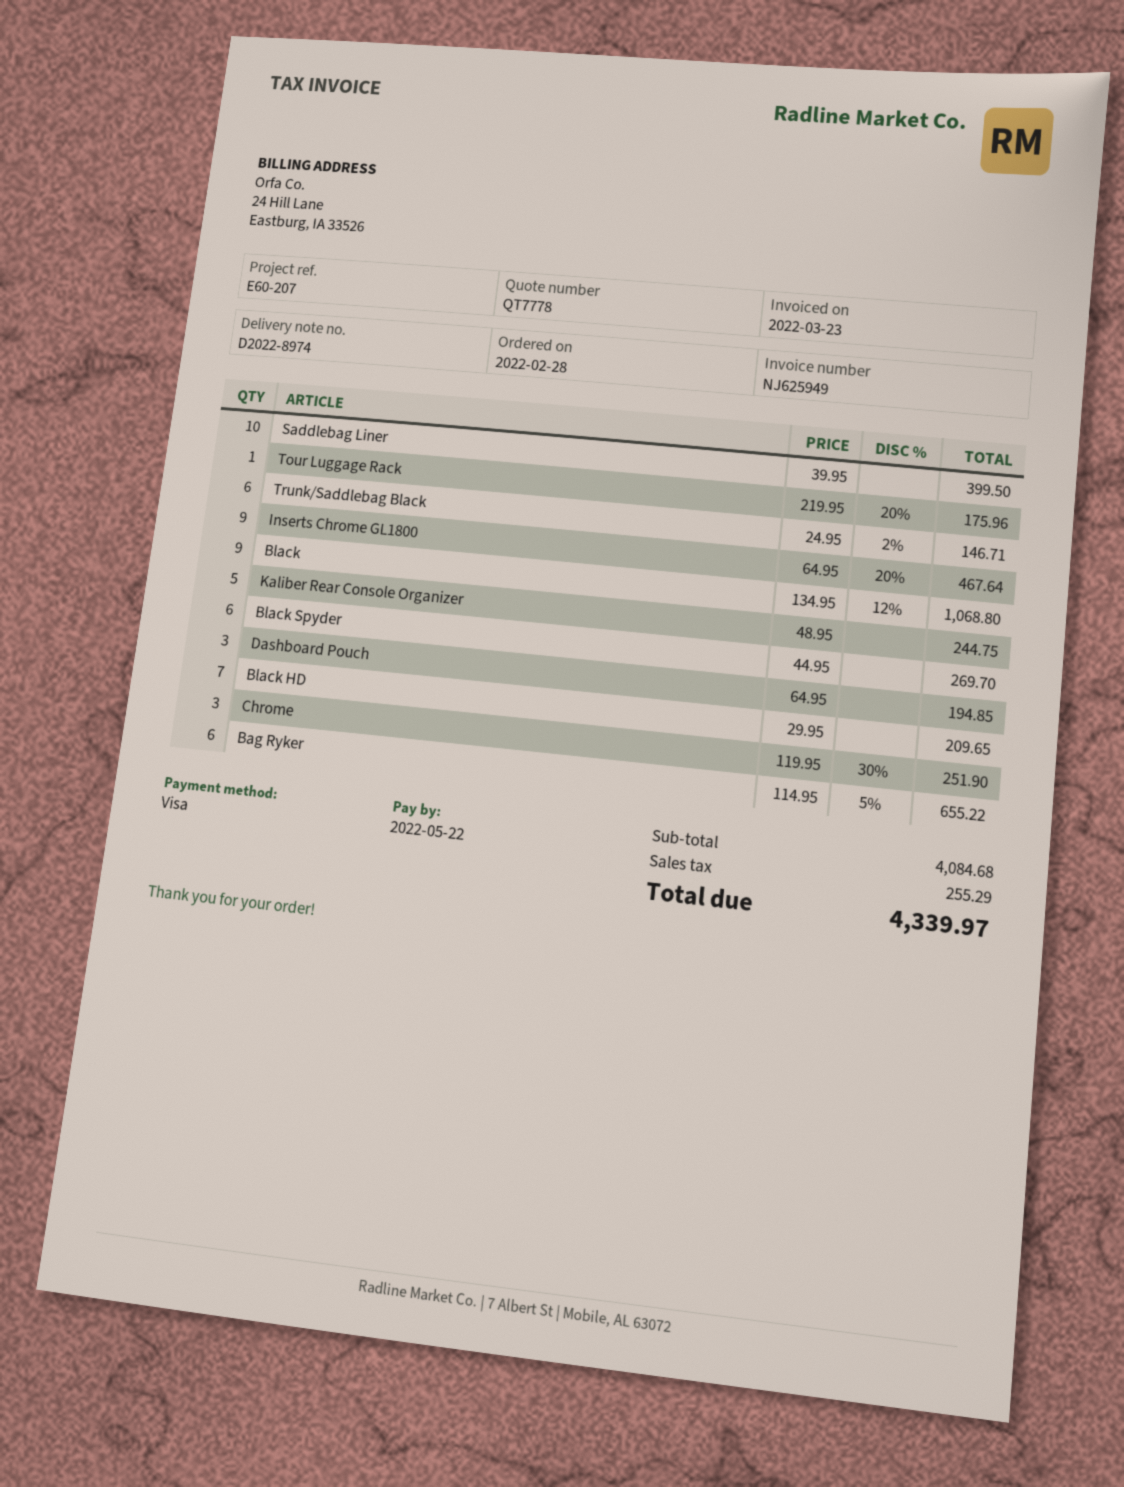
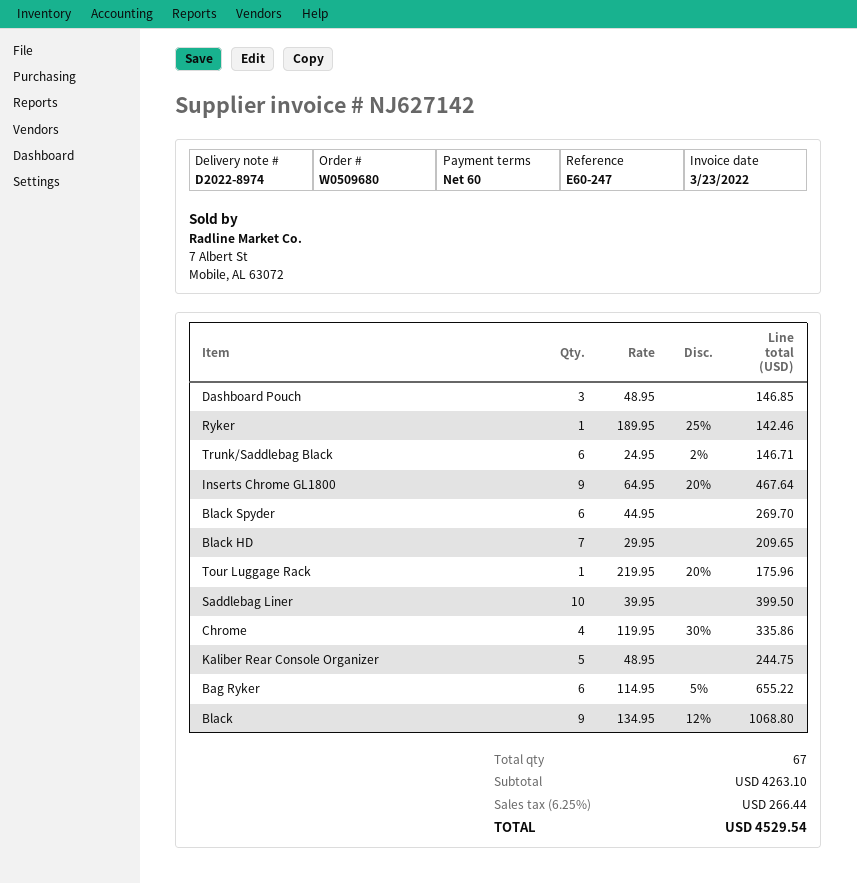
invoice number: NJ625949 -> NJ627142
reference: E60-207 -> E60-247
Dashboard Pouch: 3 x 64.95 = 194.85 -> 3 x 48.95 = 146.85
Chrome: 3 x 119.95 - 30% = 251.90 -> 4 x 119.95 - 30% = 335.86
Ryker: none -> 1 x 189.95 - 25% = 142.46
subtotal: 4084.68 -> 4263.10
tax: 255.29 -> 266.44
total: 4339.97 -> 4529.54

